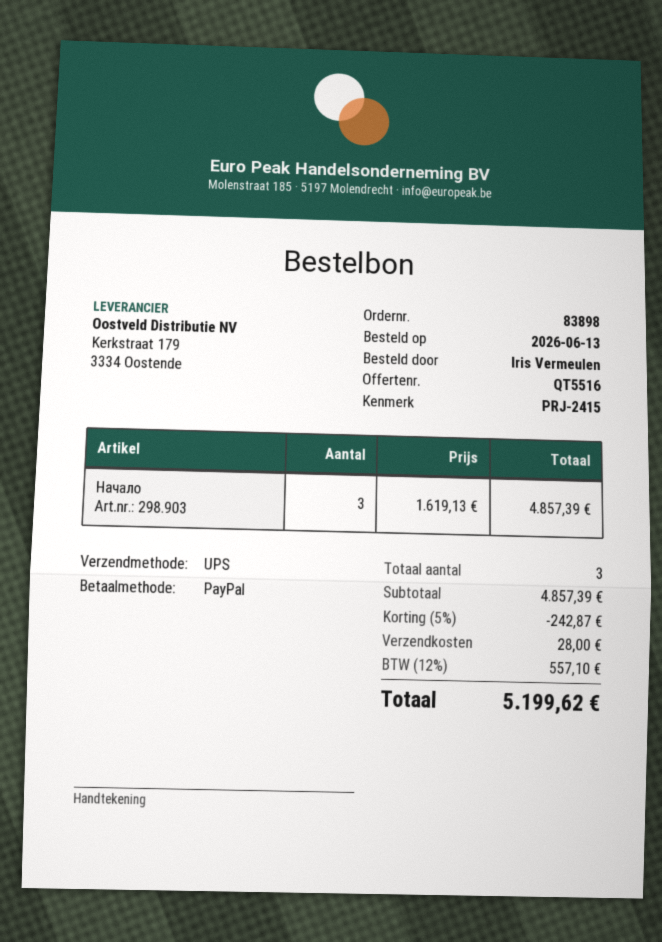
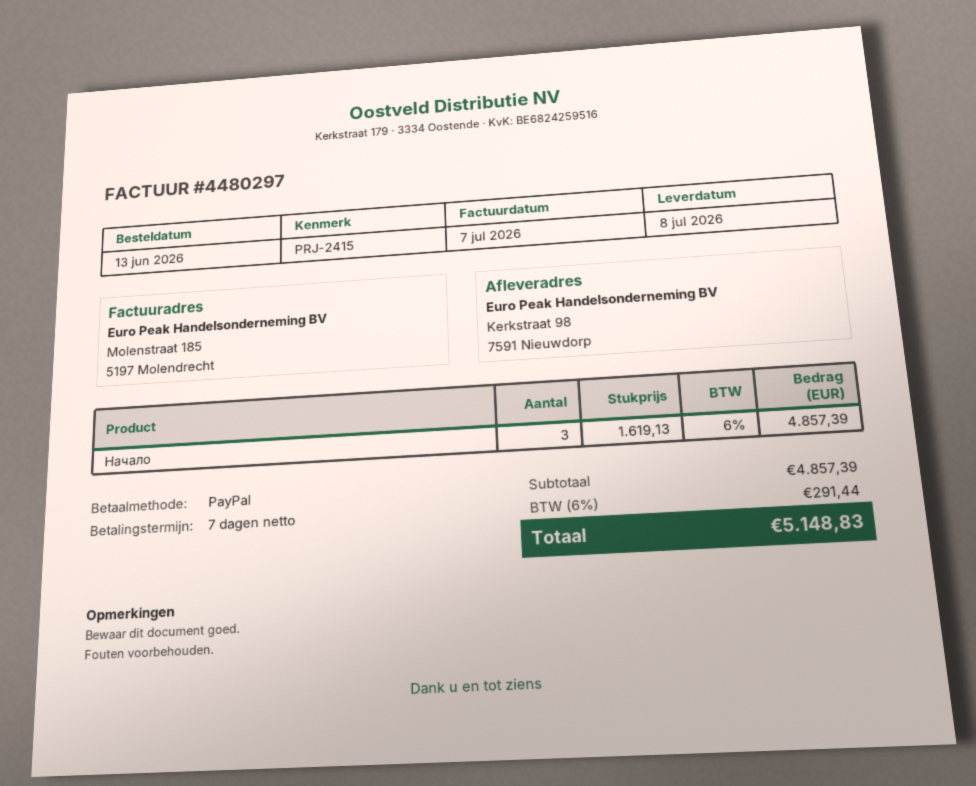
discount: 5% = 242.87 -> none
shipping: 28.00 -> none
tax: 12% = 557.10 -> 6% = 291.44
total: 5199.62 -> 5148.83

